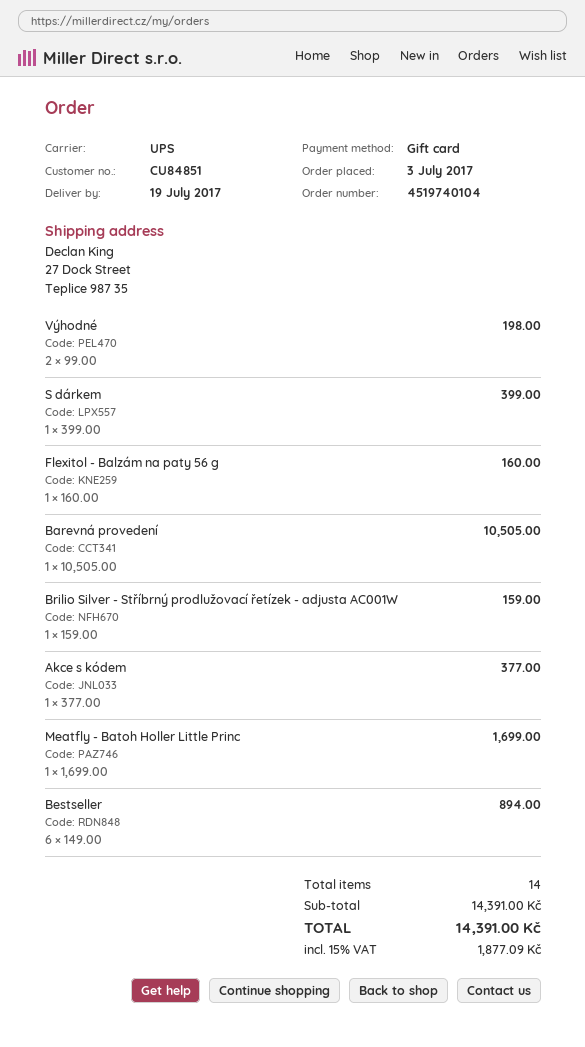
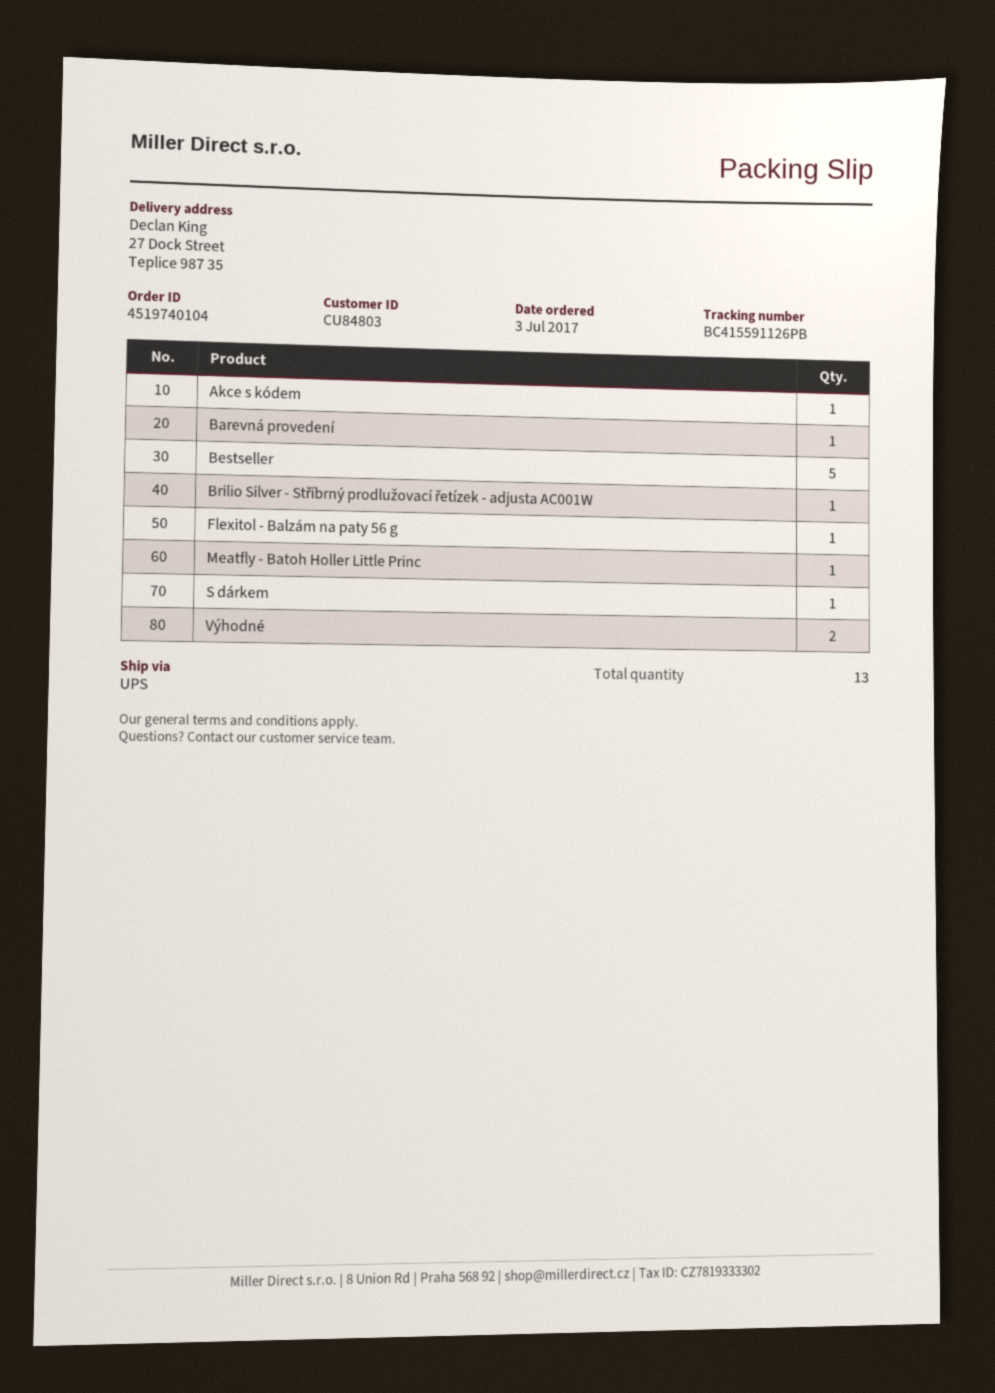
customer number: CU84851 -> CU84803
Bestseller: 6 -> 5
total quantity: 14 -> 13

